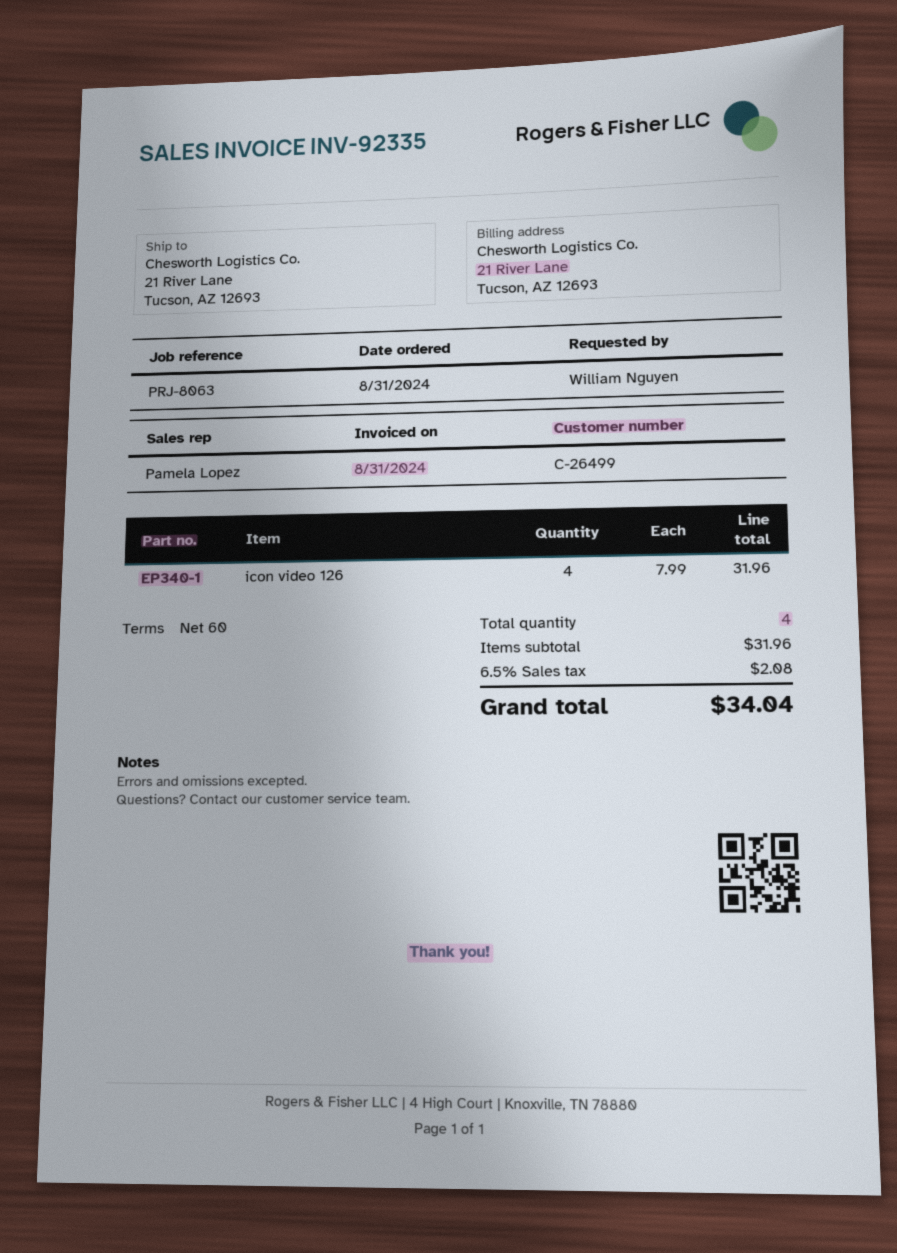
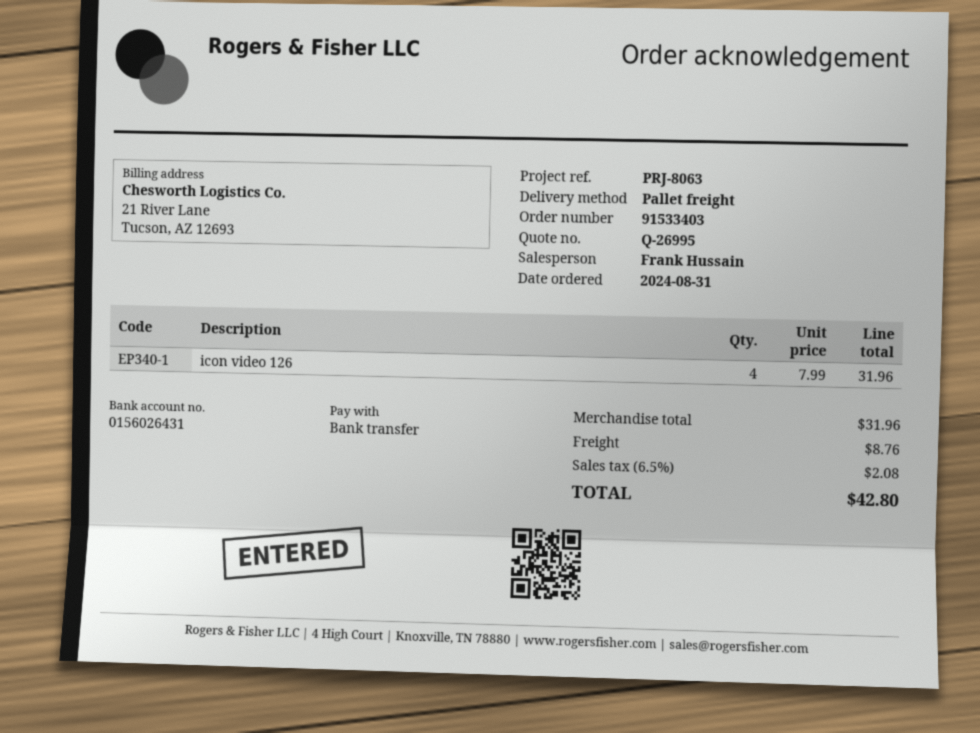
sales rep: Pamela Lopez -> Frank Hussain
shipping: none -> 8.76
total: 34.04 -> 42.80

